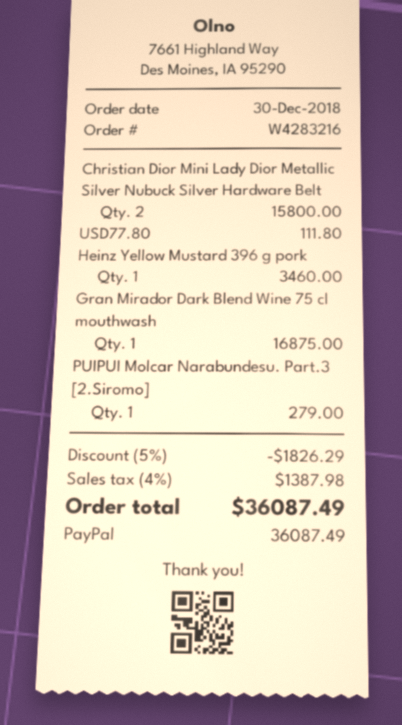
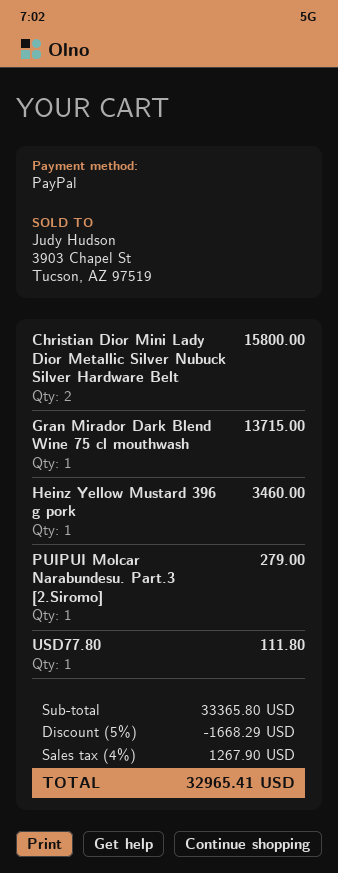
Gran Mirador Dark Blend Wine 75 cl mouthwash: 1 for 16875.00 -> 1 for 13715.00
discount: 5% = 1826.29 -> 5% = 1668.29
tax: 4% = 1387.98 -> 4% = 1267.90
total: 36087.49 -> 32965.41

